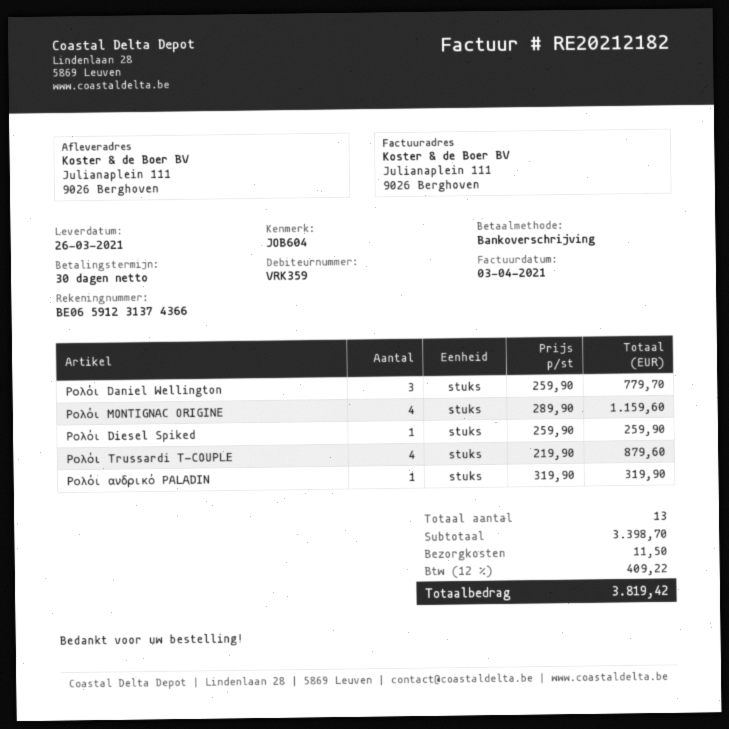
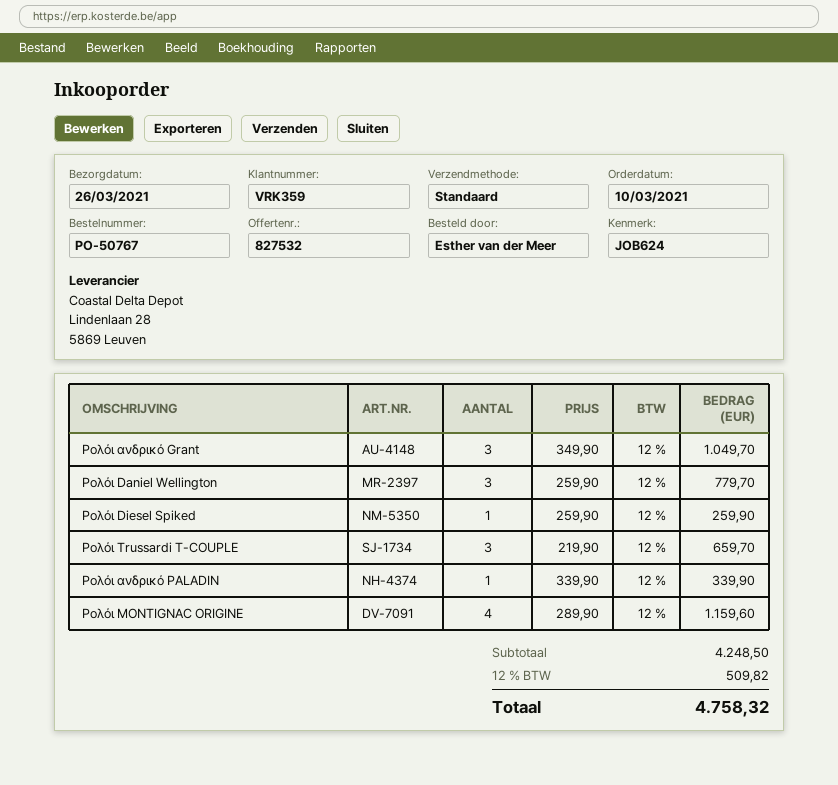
reference: JOB604 -> JOB624
Ρολόι Trussardi T-COUPLE: 4 x 219.90 = 879.60 -> 3 x 219.90 = 659.70
Ρολόι ανδρικό PALADIN: 1 x 319.90 = 319.90 -> 1 x 339.90 = 339.90
Ρολόι ανδρικό Grant: none -> 3 x 349.90 = 1049.70
subtotal: 3398.70 -> 4248.50
shipping: 11.50 -> none
tax: 12% = 409.22 -> 12% = 509.82
total: 3819.42 -> 4758.32

